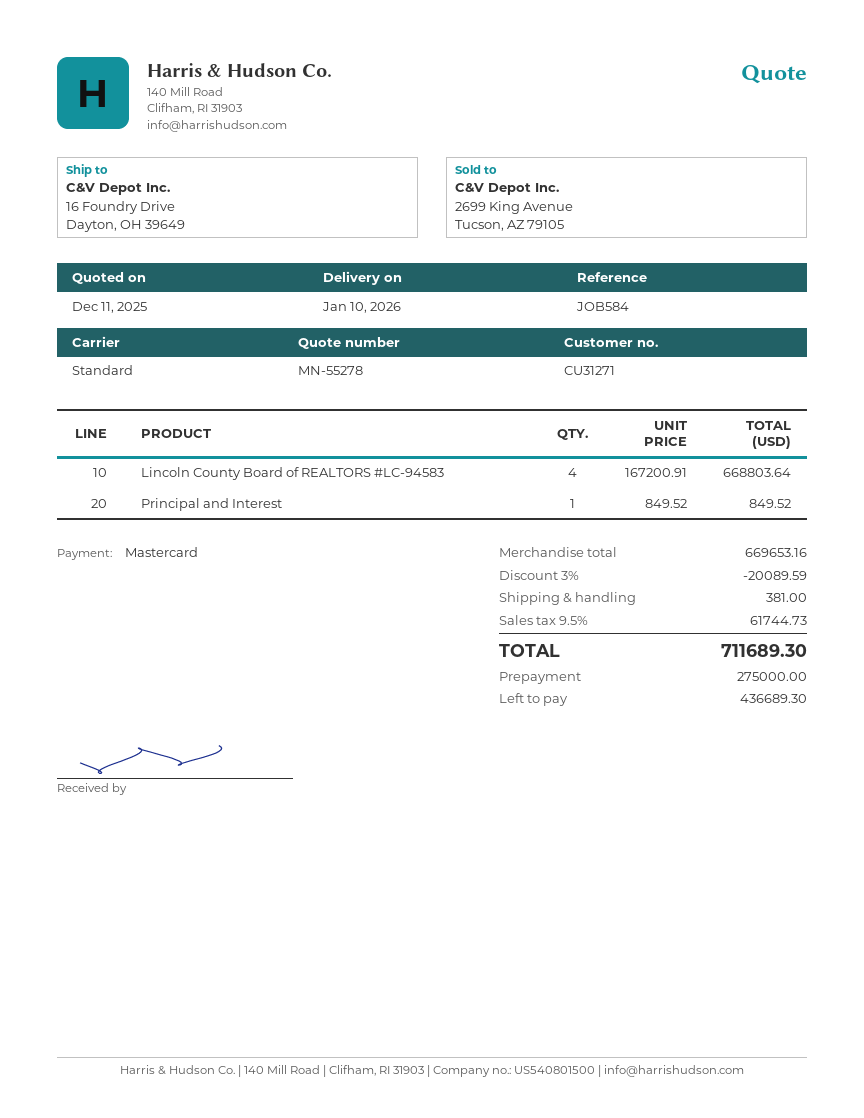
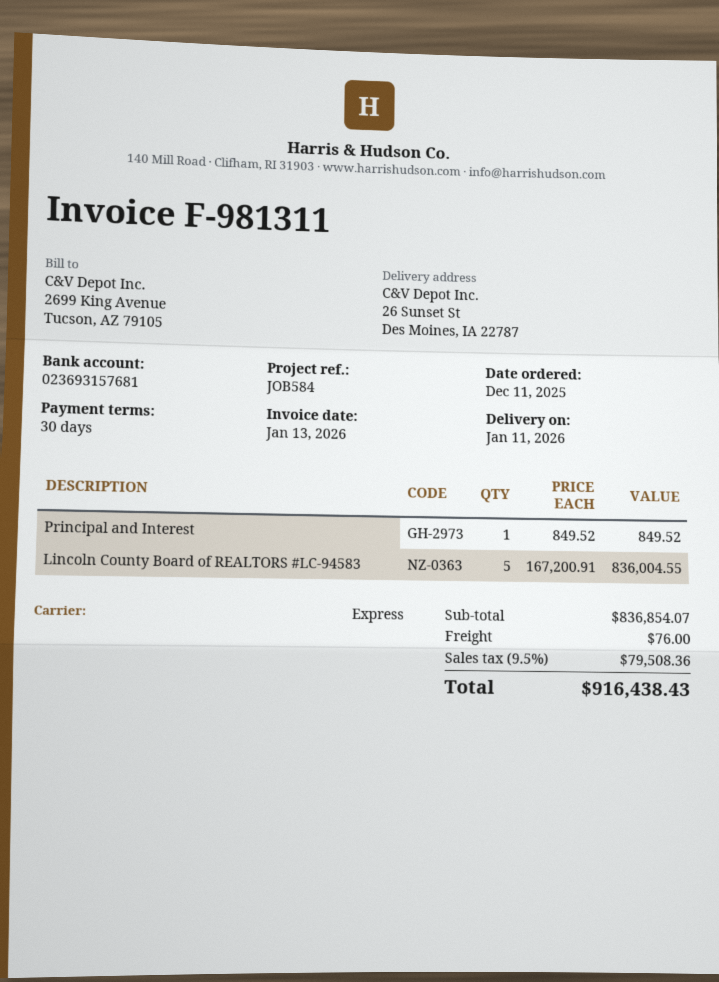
delivery date: 2026-01-10 -> 2026-01-11
shipping method: standard -> express
ship to: 16 Foundry Drive, Dayton, OH 39649 -> 26 Sunset St, Des Moines, IA 22787
Lincoln County Board of REALTORS #LC-94583: 4 x 167200.91 = 668803.64 -> 5 x 167200.91 = 836004.55
subtotal: 669653.16 -> 836854.07
discount: 3% = 20089.59 -> none
shipping: 381.00 -> 76.00
tax: 9.5% = 61744.73 -> 9.5% = 79508.36
total: 711689.30 -> 916438.43

